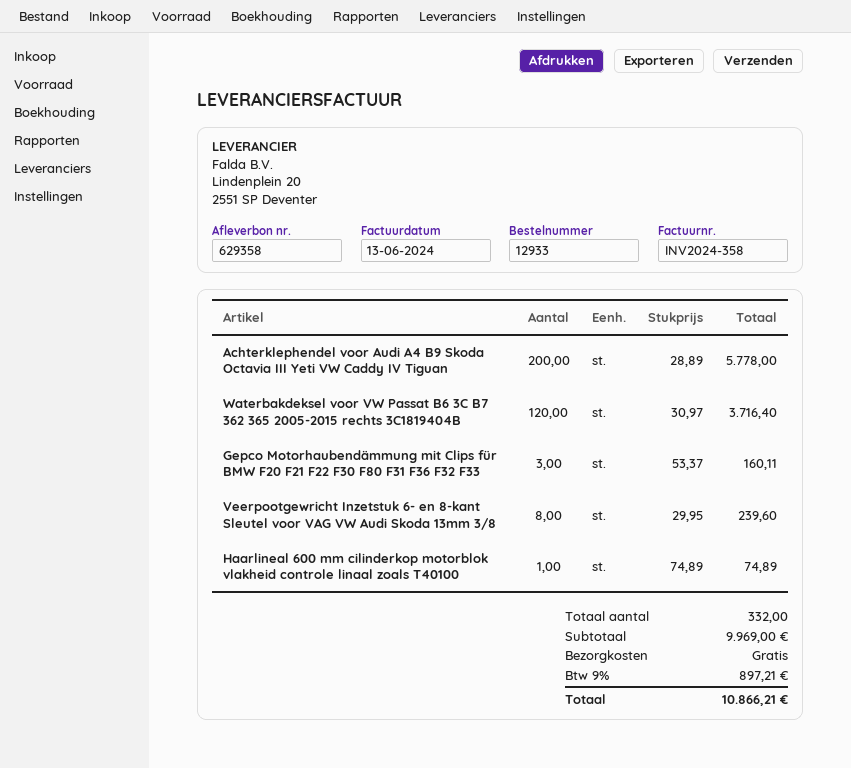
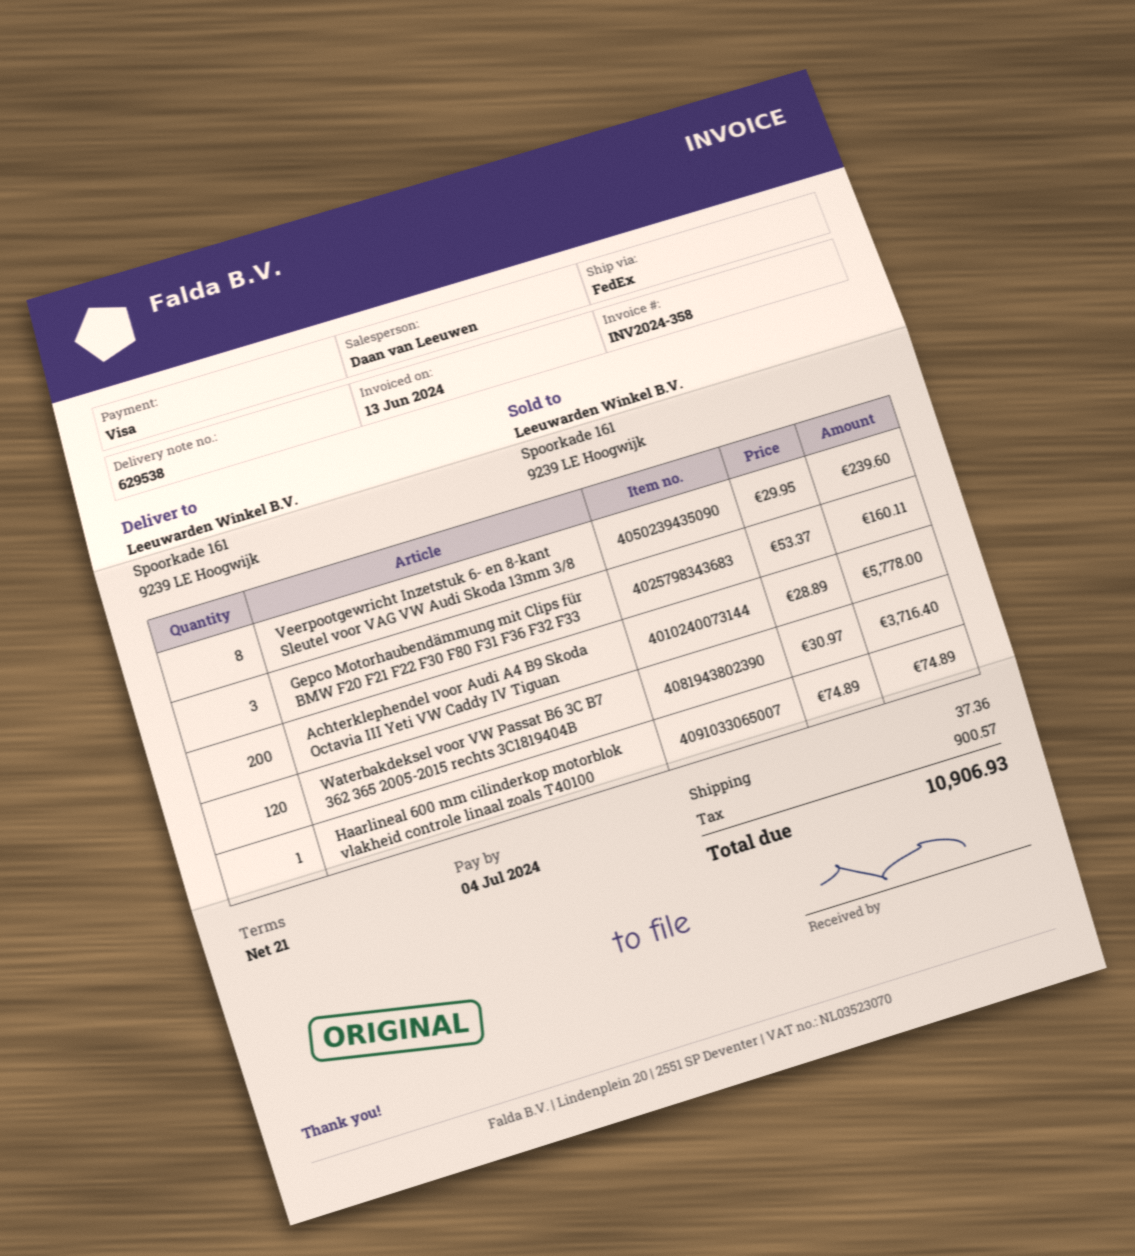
delivery note number: 629358 -> 629538
shipping: 0.00 -> 37.36
tax: 897.21 -> 900.57
total: 10866.21 -> 10906.93

